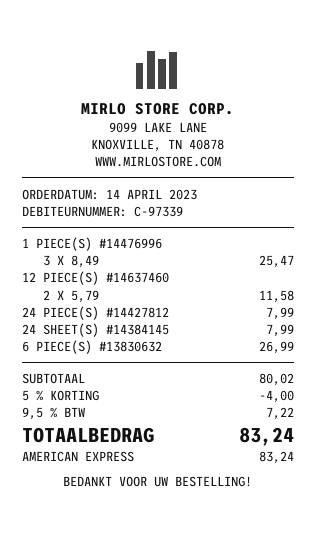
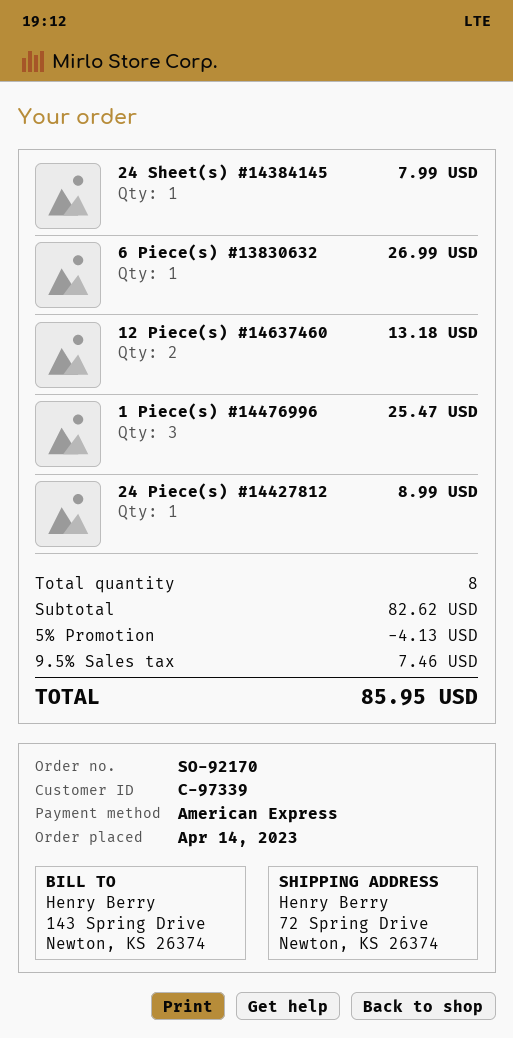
12 PIECE(S) #14637460: 2 for 11.58 -> 2 for 13.18
24 PIECE(S) #14427812: 1 for 7.99 -> 1 for 8.99
subtotal: 80.02 -> 82.62
discount: 5% = 4.00 -> 5% = 4.13
tax: 9.5% = 7.22 -> 9.5% = 7.46
total: 83.24 -> 85.95

